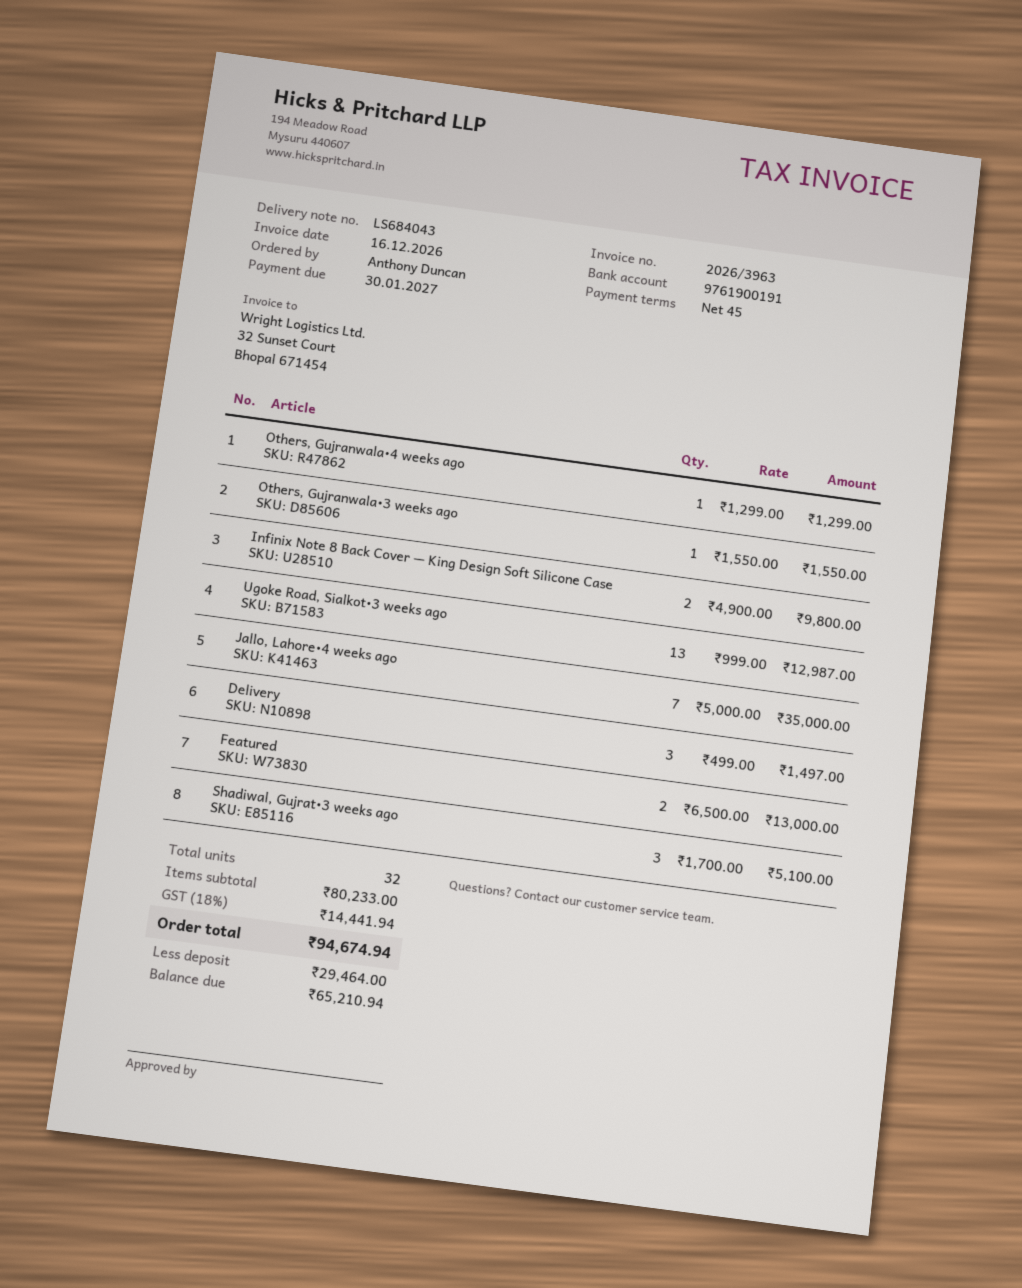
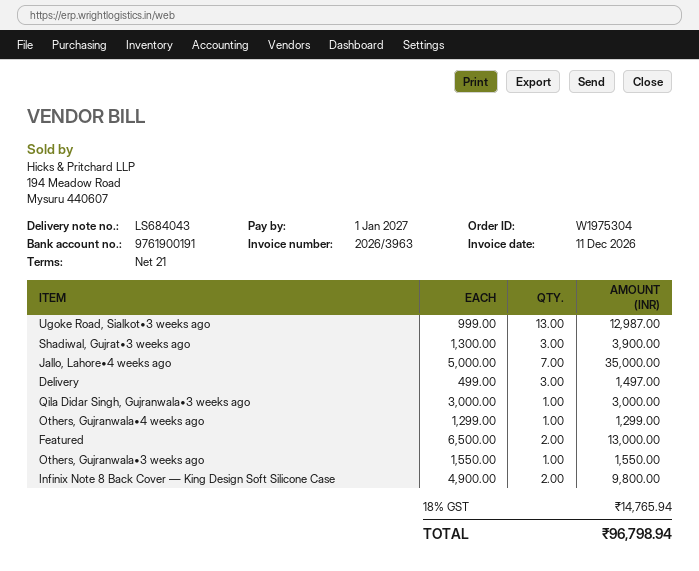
invoice date: 2026-12-16 -> 2026-12-11
payment terms: 45 days -> 21 days
due date: 2027-01-30 -> 2027-01-01
Shadiwal, Gujrat•3 weeks ago: 3 x 1700.00 = 5100.00 -> 3 x 1300.00 = 3900.00
Qila Didar Singh, Gujranwala•3 weeks ago: none -> 1 x 3000.00 = 3000.00
tax: 18% = 14441.94 -> 18% = 14765.94
total: 94674.94 -> 96798.94

